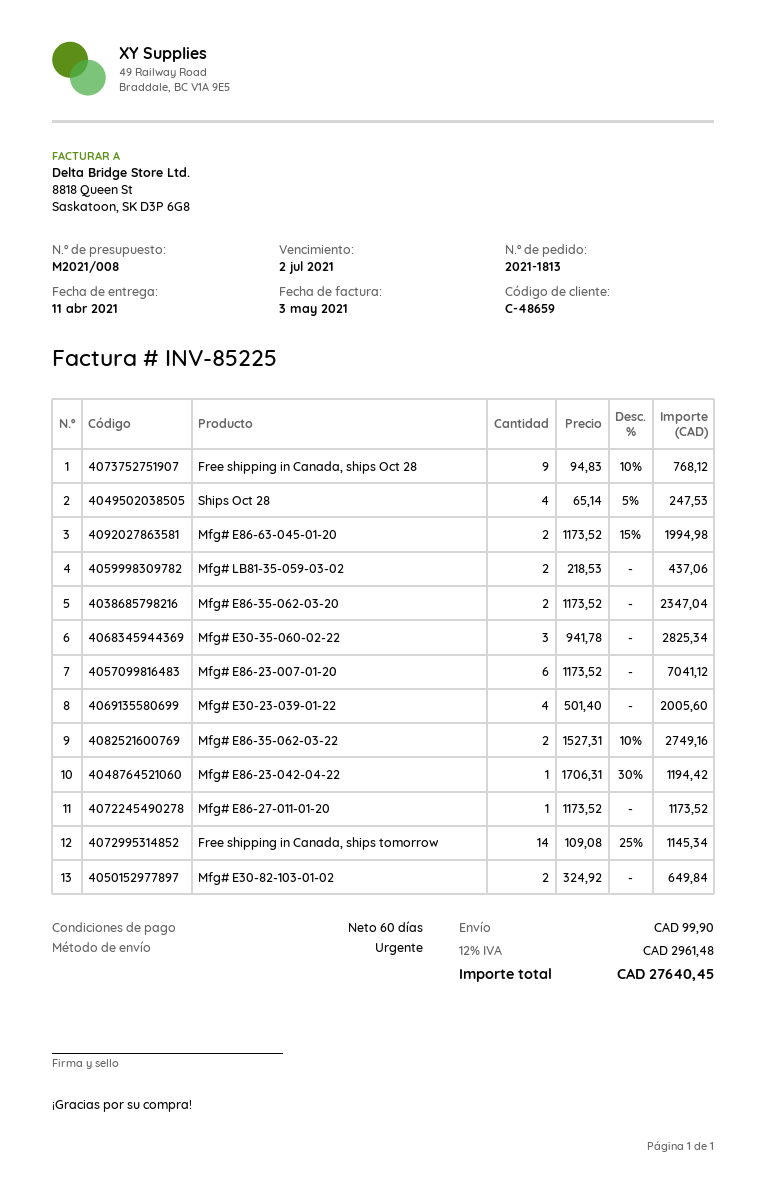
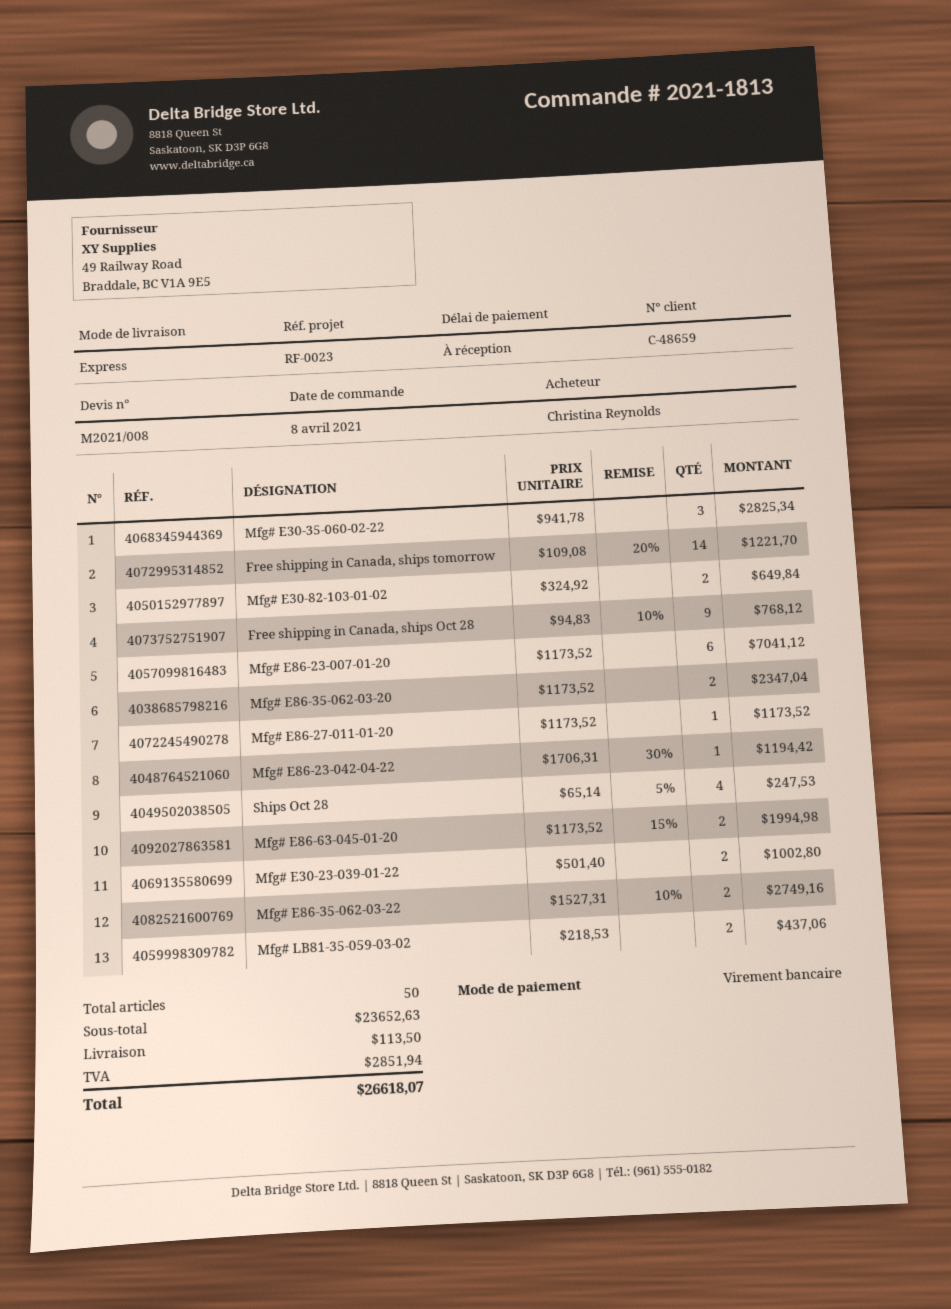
payment terms: 60 days -> on receipt
Mfg# E30-23-039-01-22: 4 x 501.40 = 2005.60 -> 2 x 501.40 = 1002.80
Free shipping in Canada, ships tomorrow: 14 x 109.08 - 25% = 1145.34 -> 14 x 109.08 - 20% = 1221.70
shipping: 99.90 -> 113.50
tax: 2961.48 -> 2851.94
total: 27640.45 -> 26618.07

